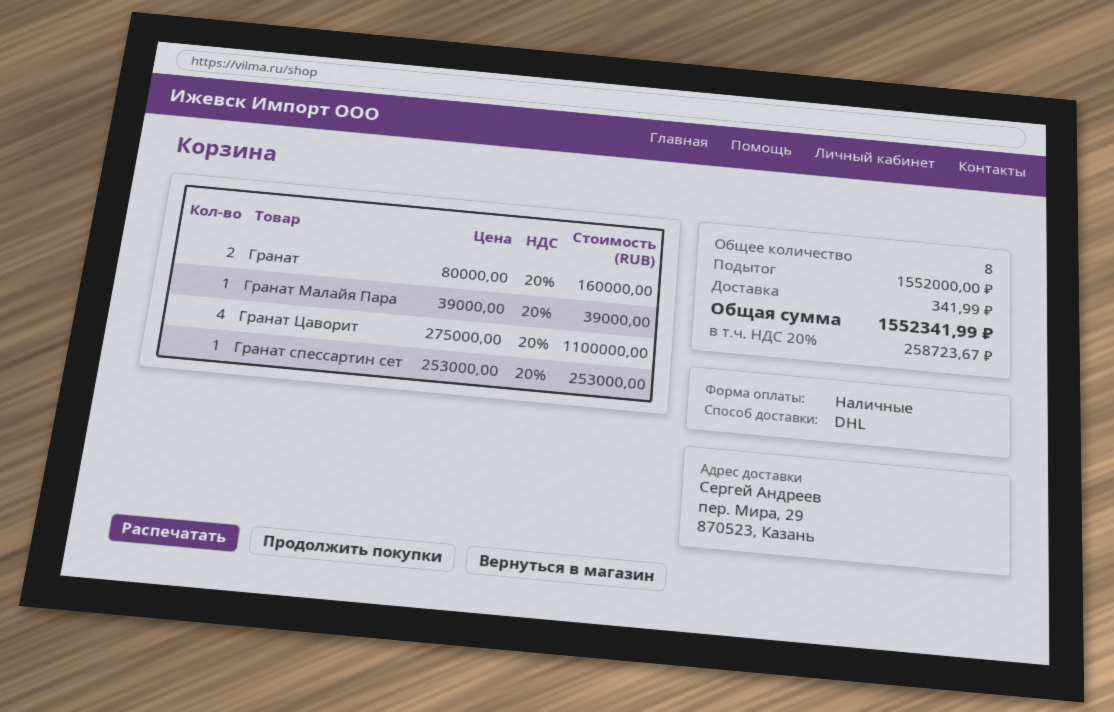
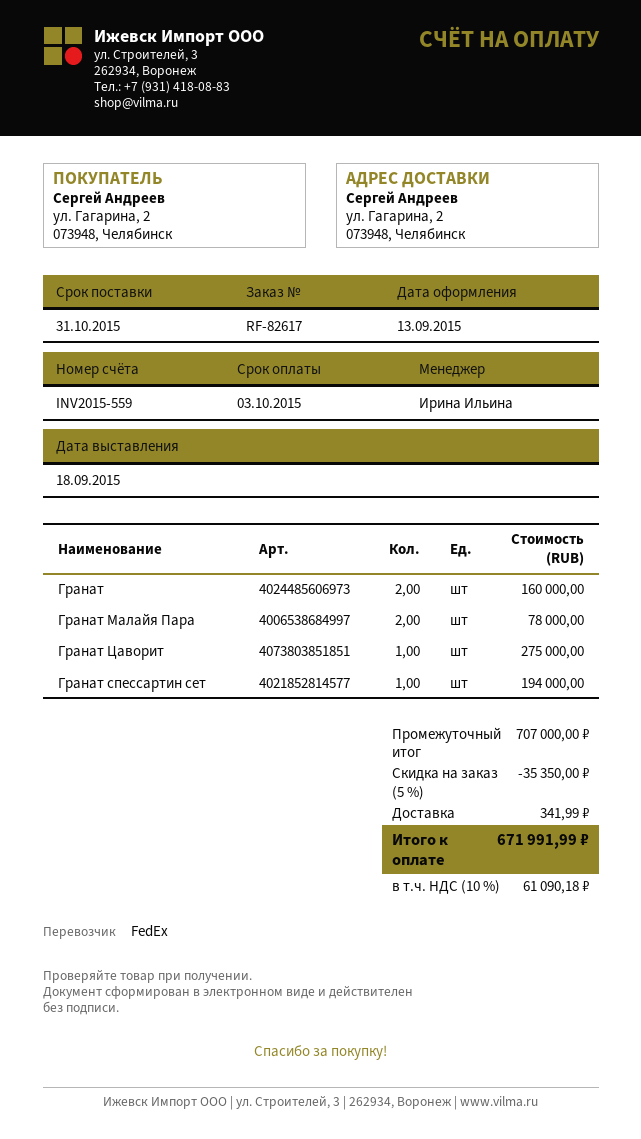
shipping method: DHL -> FedEx
ship to: пер. Мира, 29, 870523, Казань -> ул. Гагарина, 2, 073948, Челябинск
Гранат Малайя Пара: 1 for 39000.00 -> 2 for 78000.00
Гранат Цаворит: 4 for 1100000.00 -> 1 for 275000.00
Гранат спессартин сет: 1 for 253000.00 -> 1 for 194000.00
subtotal: 1552000.00 -> 707000.00
discount: none -> 5% = 35350.00
tax: 20% = 258723.67 -> 10% = 61090.18
total: 1552341.99 -> 671991.99

